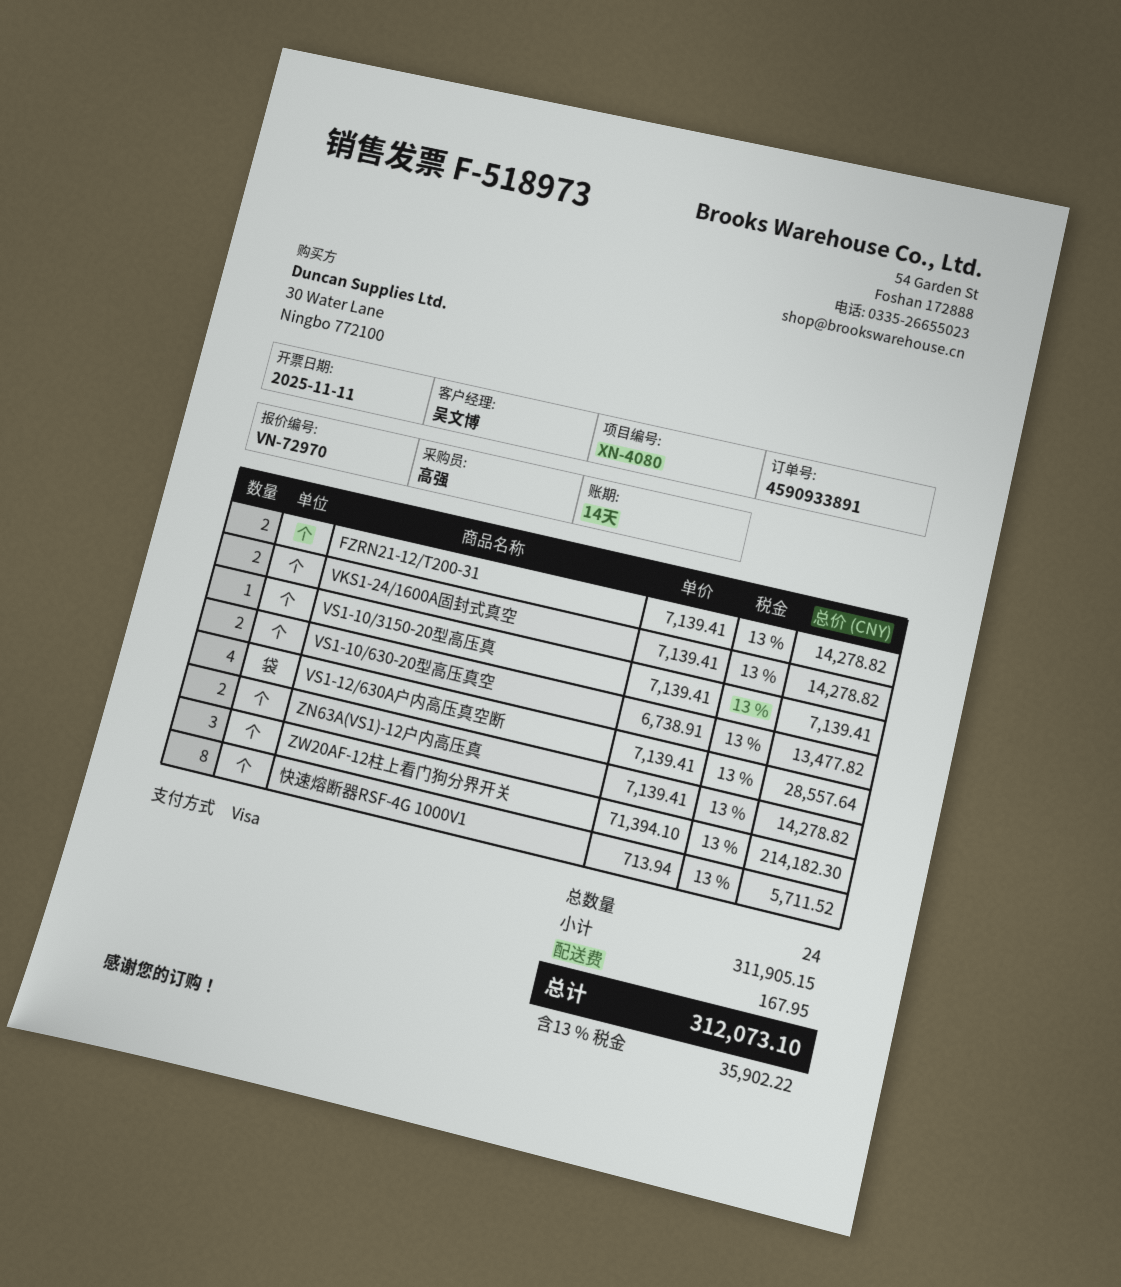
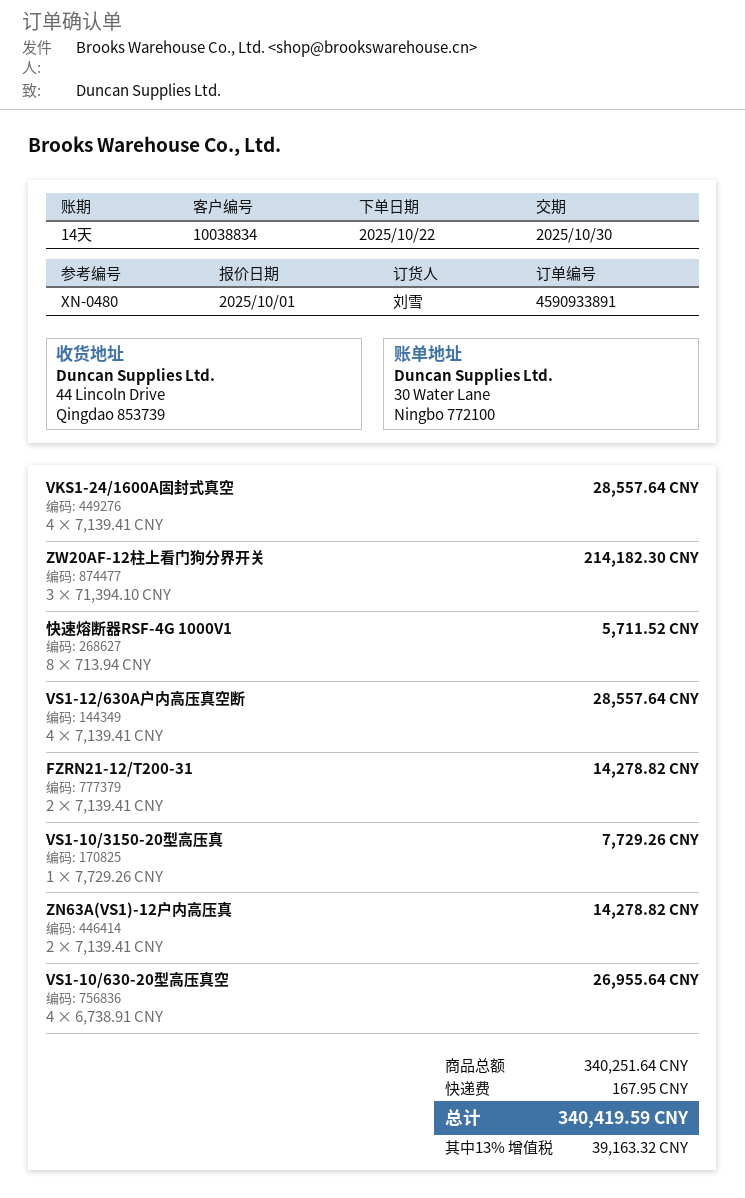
reference: XN-4080 -> XN-0480
ordered by: 高强 -> 刘雪
VKS1-24/1600A固封式真空: 2 x 7139.41 = 14278.82 -> 4 x 7139.41 = 28557.64
VS1-10/3150-20型高压真: 1 x 7139.41 = 7139.41 -> 1 x 7729.26 = 7729.26
VS1-10/630-20型高压真空: 2 x 6738.91 = 13477.82 -> 4 x 6738.91 = 26955.64
subtotal: 311905.15 -> 340251.64
tax: 13% = 35902.22 -> 13% = 39163.32
total: 312073.10 -> 340419.59

